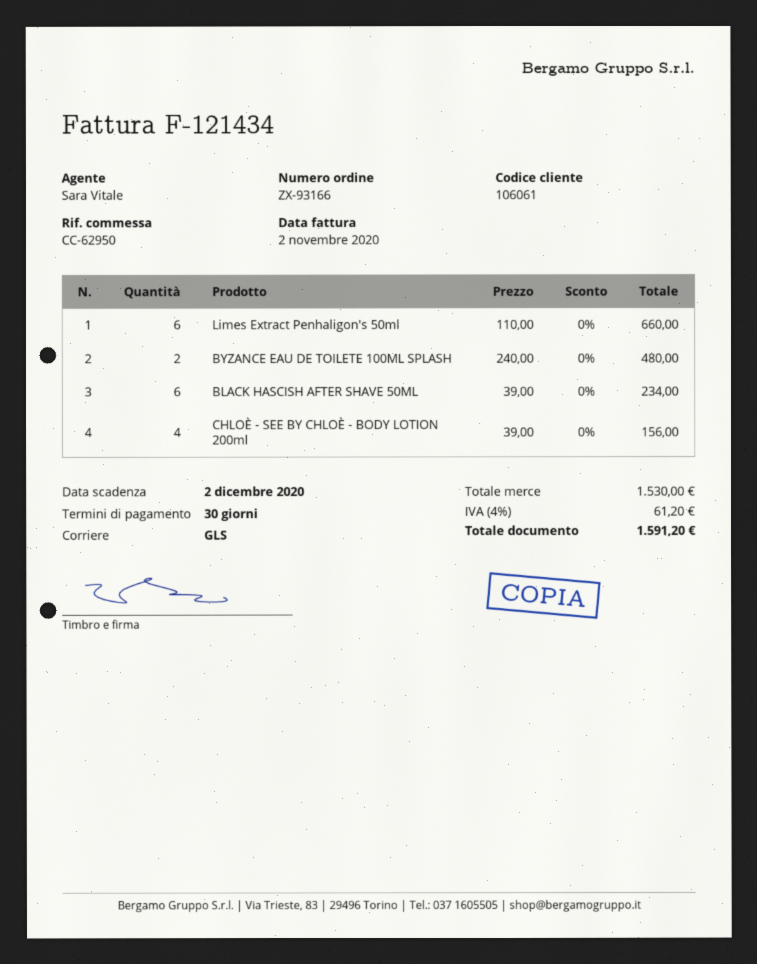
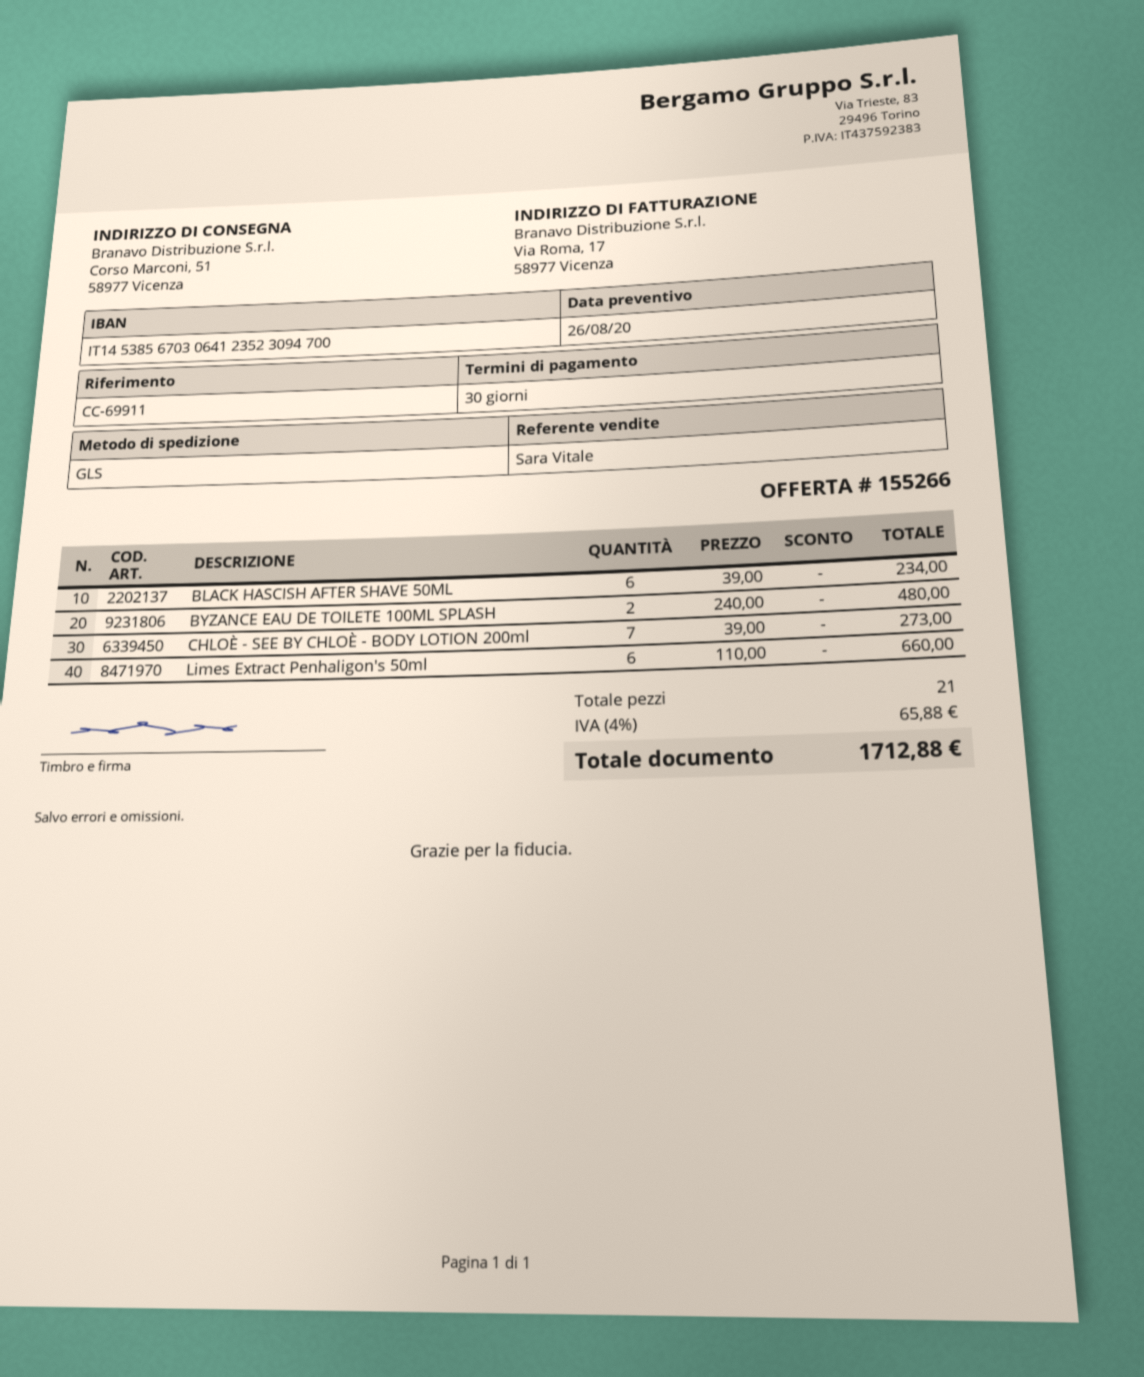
reference: CC-62950 -> CC-69911
CHLOÈ - SEE BY CHLOÈ - BODY LOTION 200ml: 4 x 39.00 = 156.00 -> 7 x 39.00 = 273.00
tax: 4% = 61.20 -> 4% = 65.88
total: 1591.20 -> 1712.88

